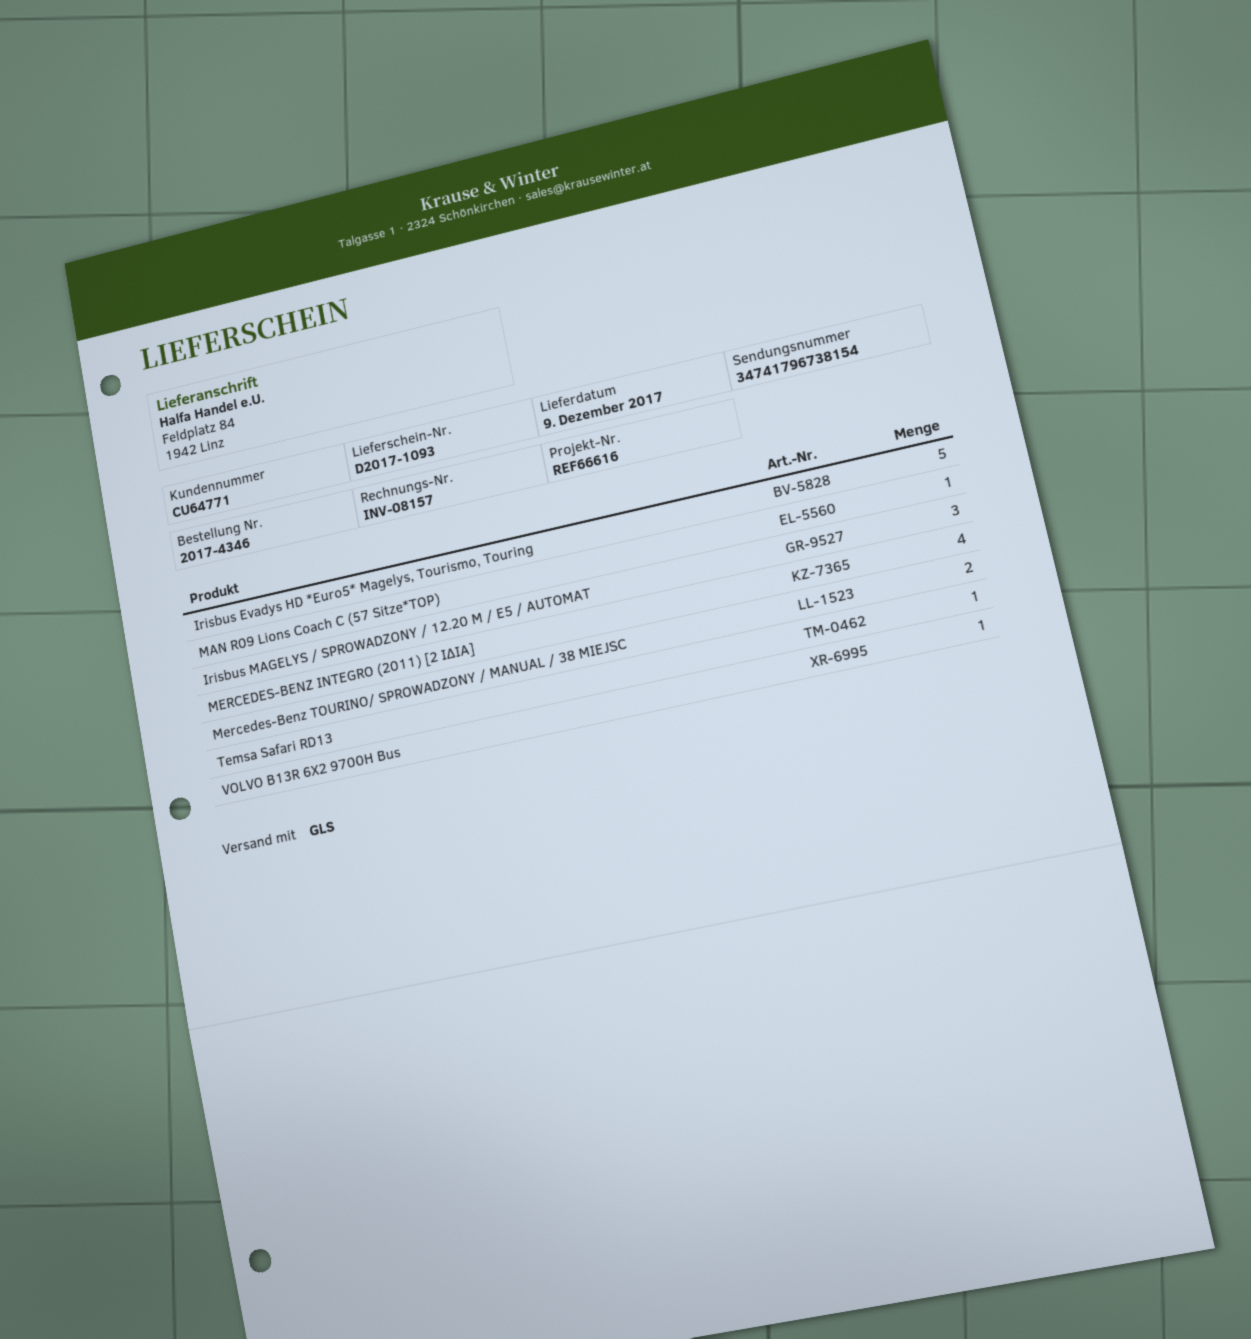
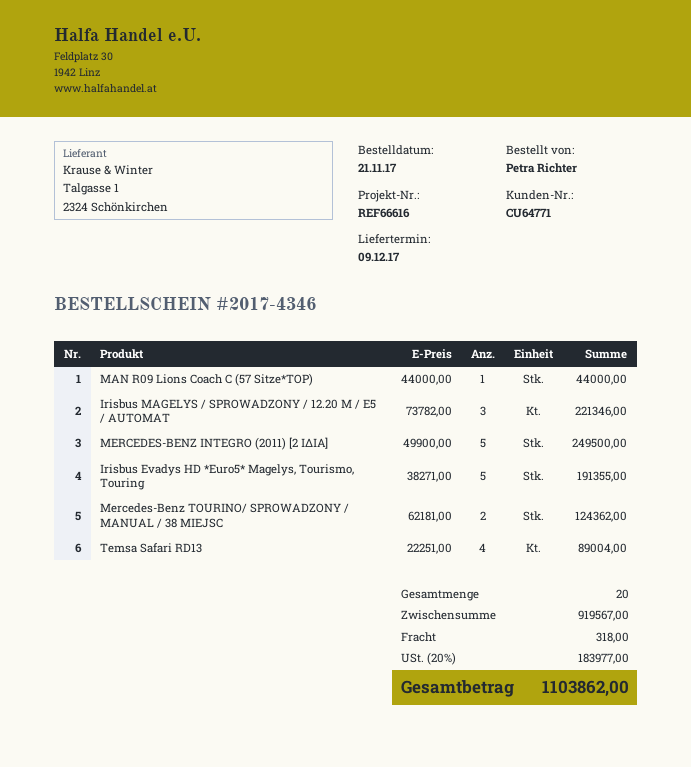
MERCEDES-BENZ INTEGRO (2011) [2 ΙΔΙΑ]: 4 -> 5
Temsa Safari RD13: 1 -> 4
VOLVO B13R 6X2 9700H Bus: 1 -> none

